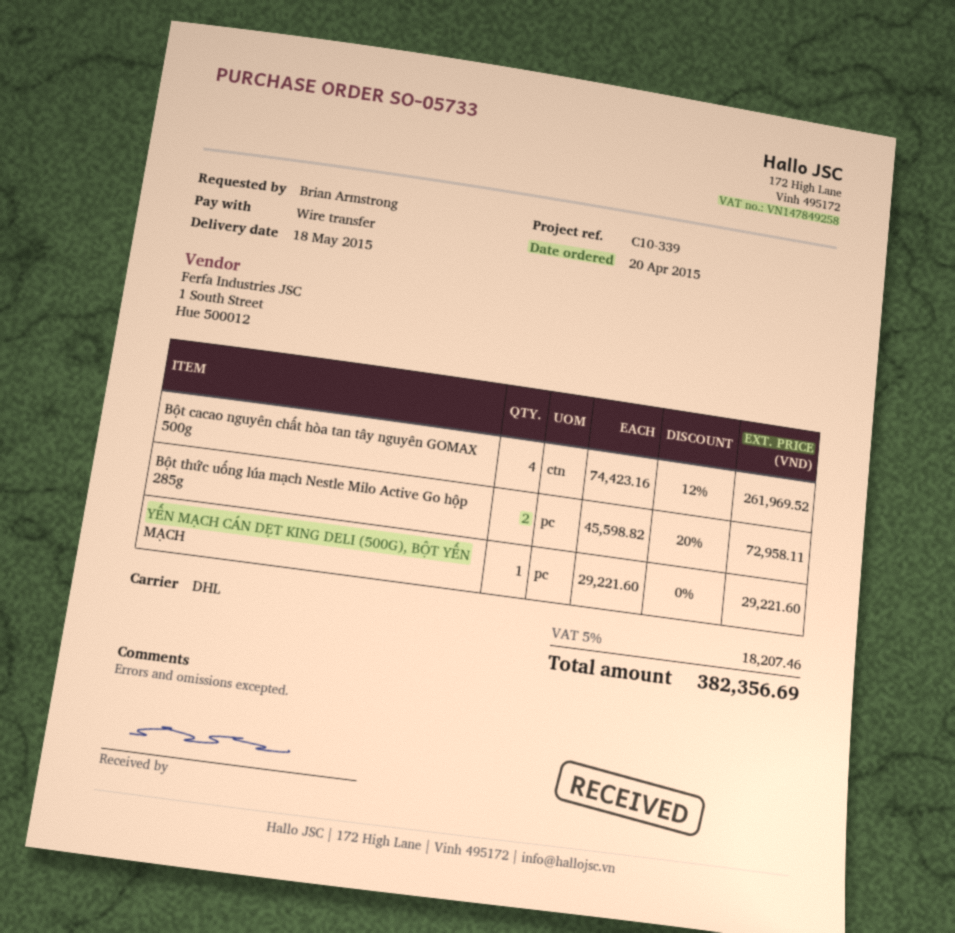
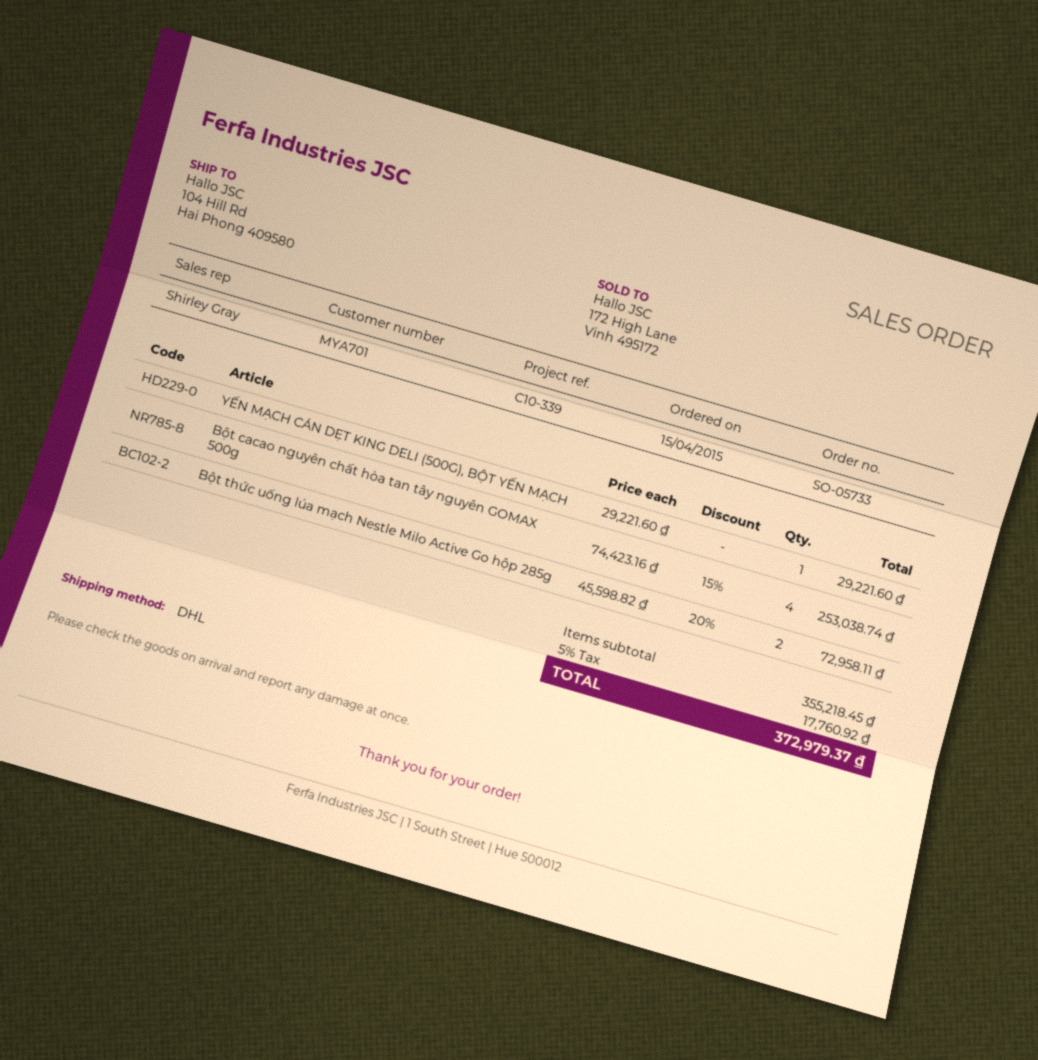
order date: 2015-04-20 -> 2015-04-15
Bột cacao nguyên chất hòa tan tây nguyên GOMAX 500g: 4 x 74423.16 - 12% = 261969.52 -> 4 x 74423.16 - 15% = 253038.74
tax: 5% = 18207.46 -> 5% = 17760.92
total: 382356.69 -> 372979.37

